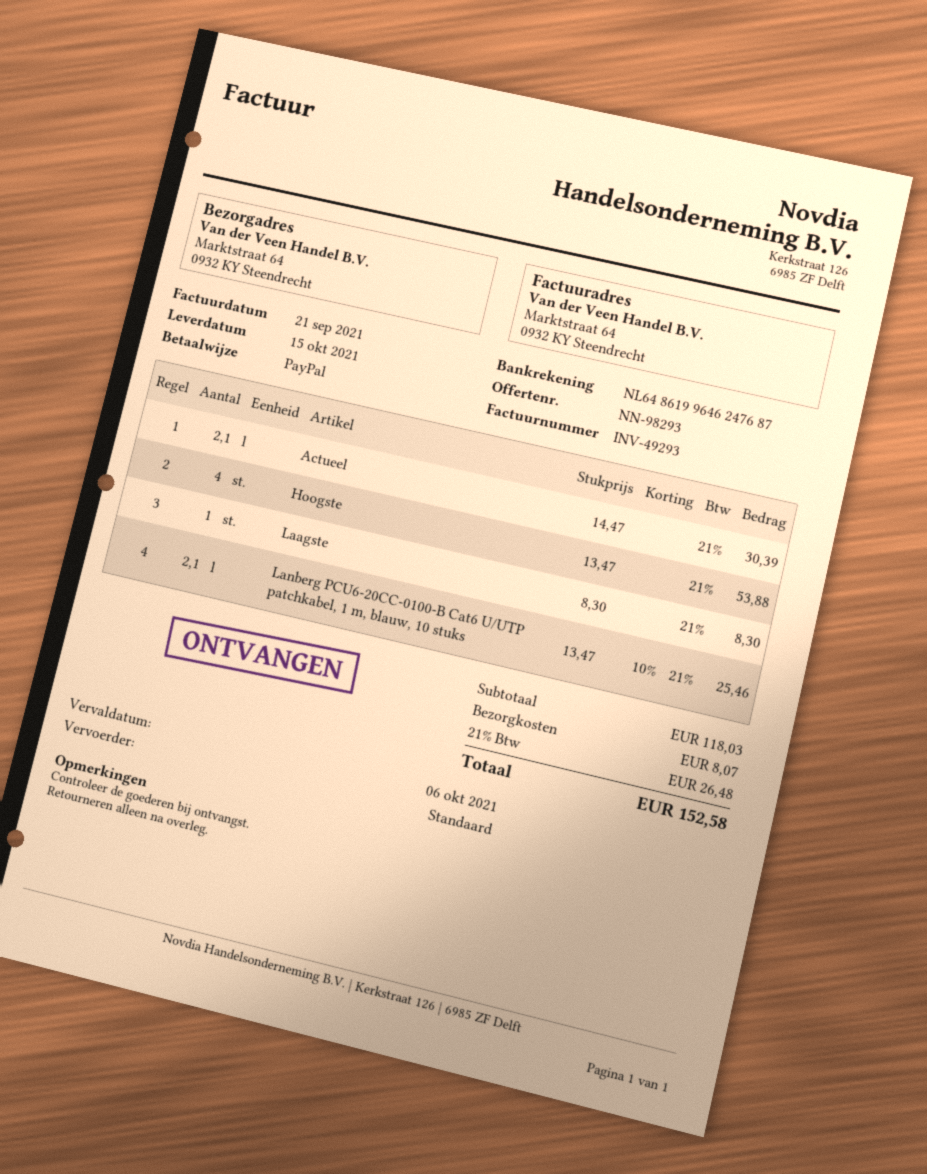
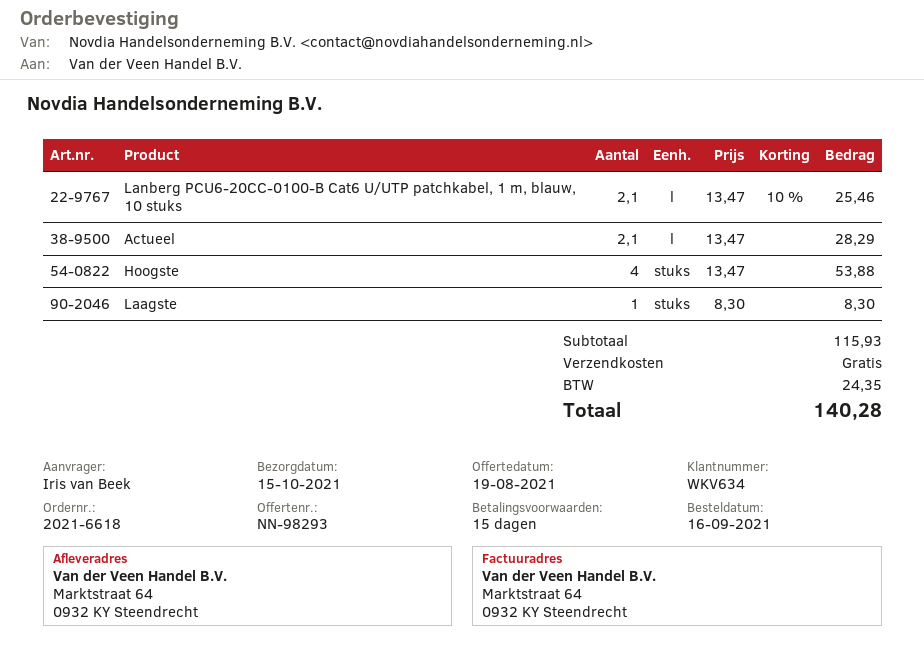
Actueel: 2.1 x 14.47 = 30.39 -> 2.1 x 13.47 = 28.29
subtotal: 118.03 -> 115.93
shipping: 8.07 -> 0.00
tax: 26.48 -> 24.35
total: 152.58 -> 140.28

